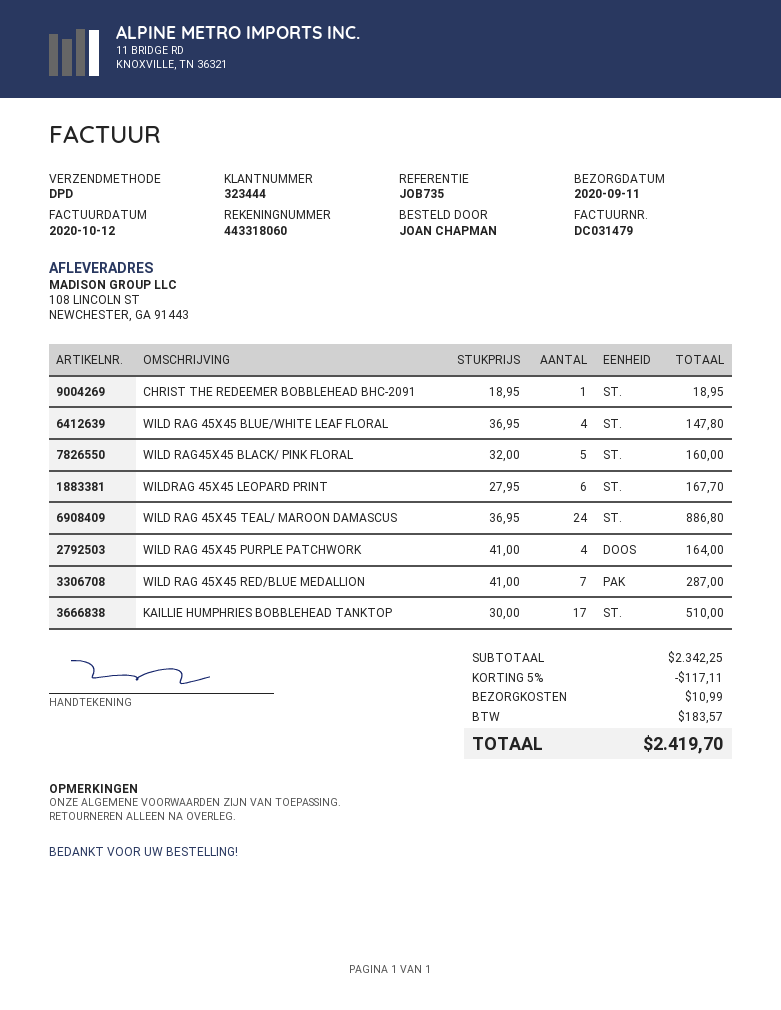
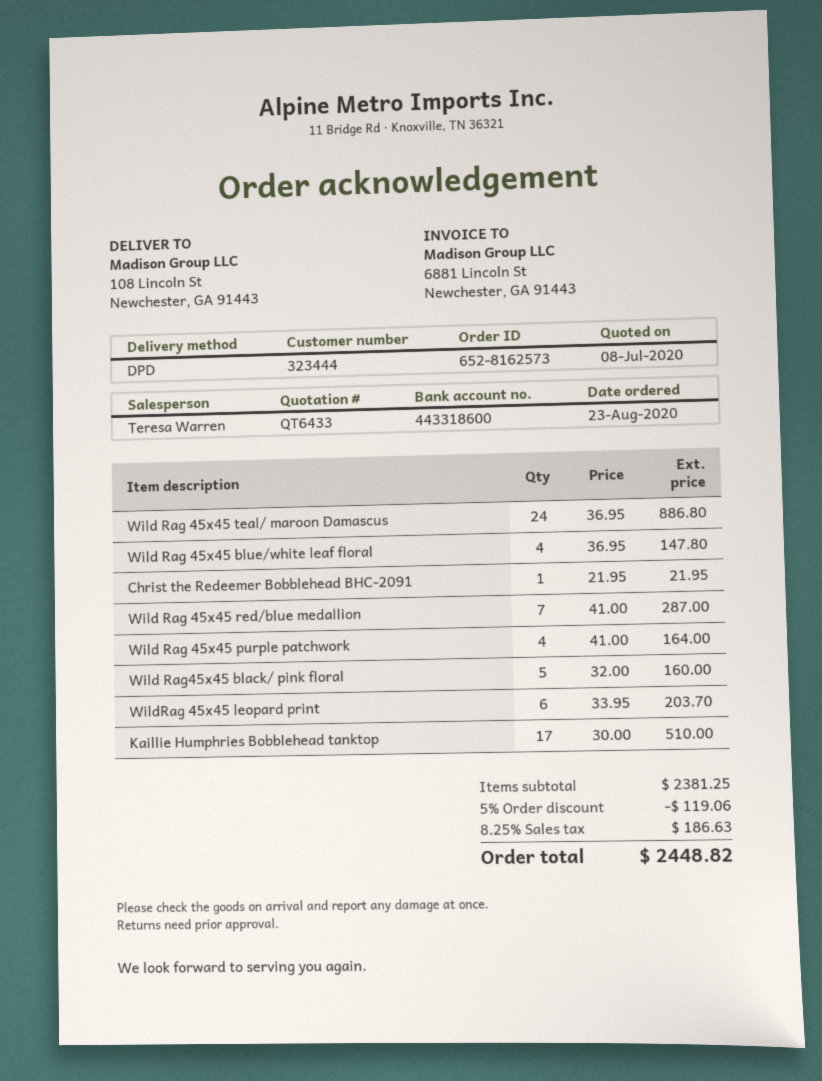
bank account: 443318060 -> 443318600
CHRIST THE REDEEMER BOBBLEHEAD BHC-2091: 1 x 18.95 = 18.95 -> 1 x 21.95 = 21.95
WILDRAG 45X45 LEOPARD PRINT: 6 x 27.95 = 167.70 -> 6 x 33.95 = 203.70
subtotal: 2342.25 -> 2381.25
discount: 5% = 117.11 -> 5% = 119.06
shipping: 10.99 -> none
tax: 183.57 -> 186.63
total: 2419.70 -> 2448.82

